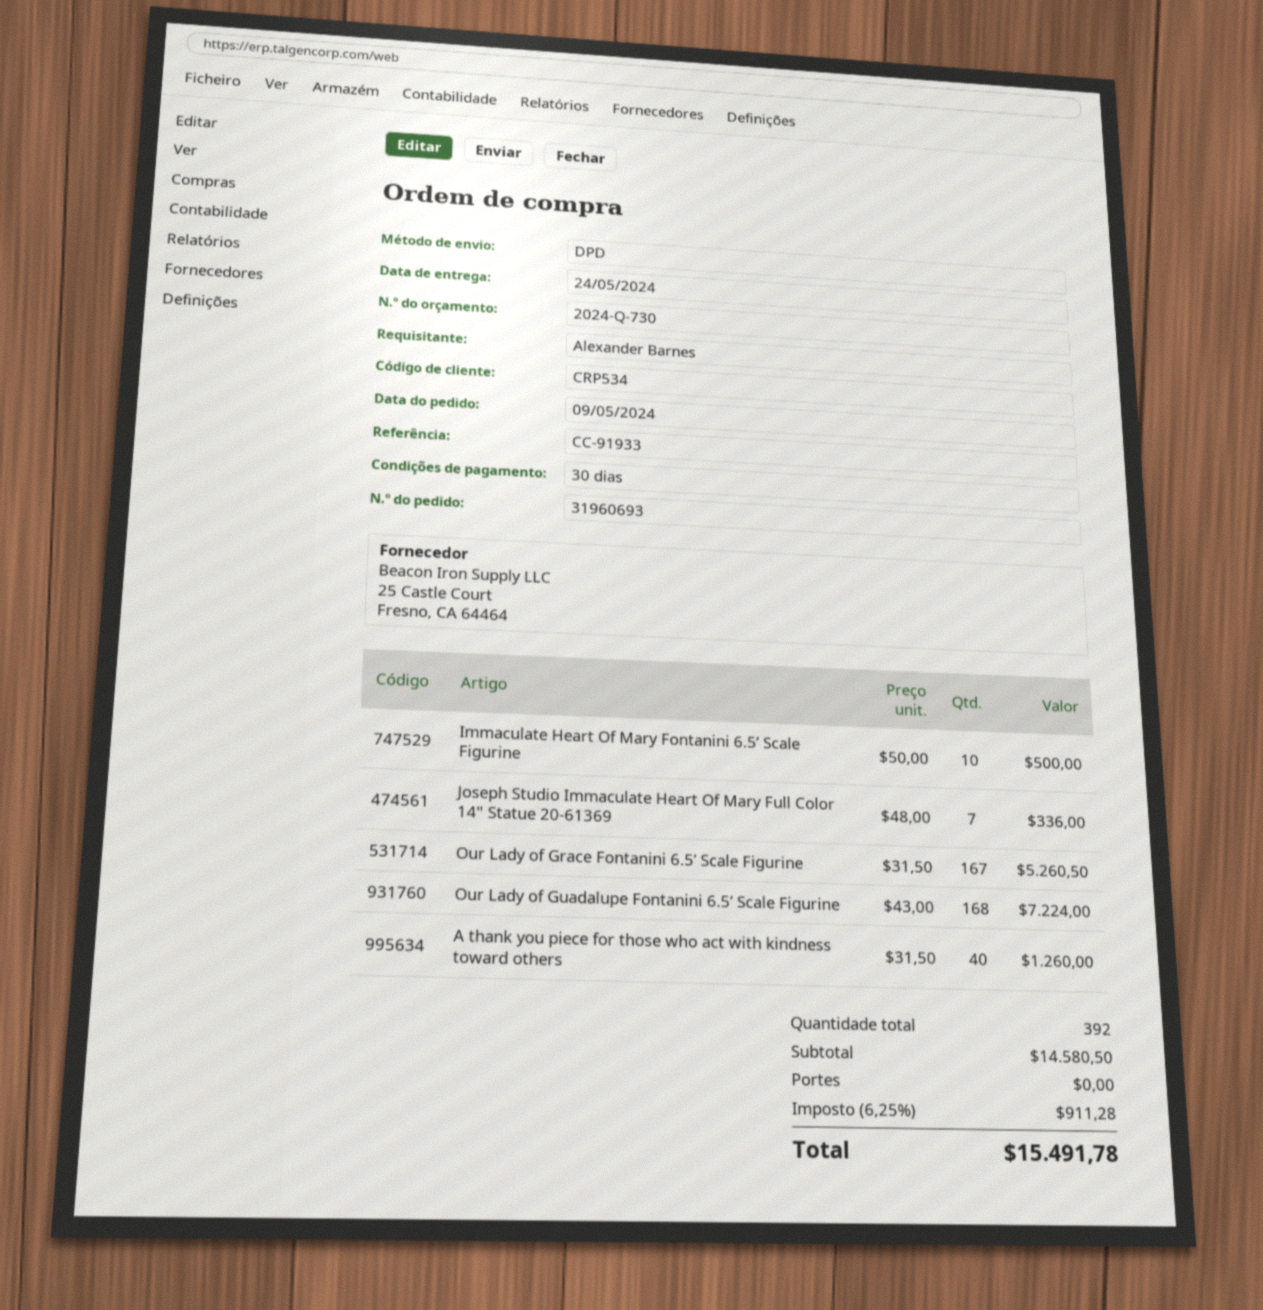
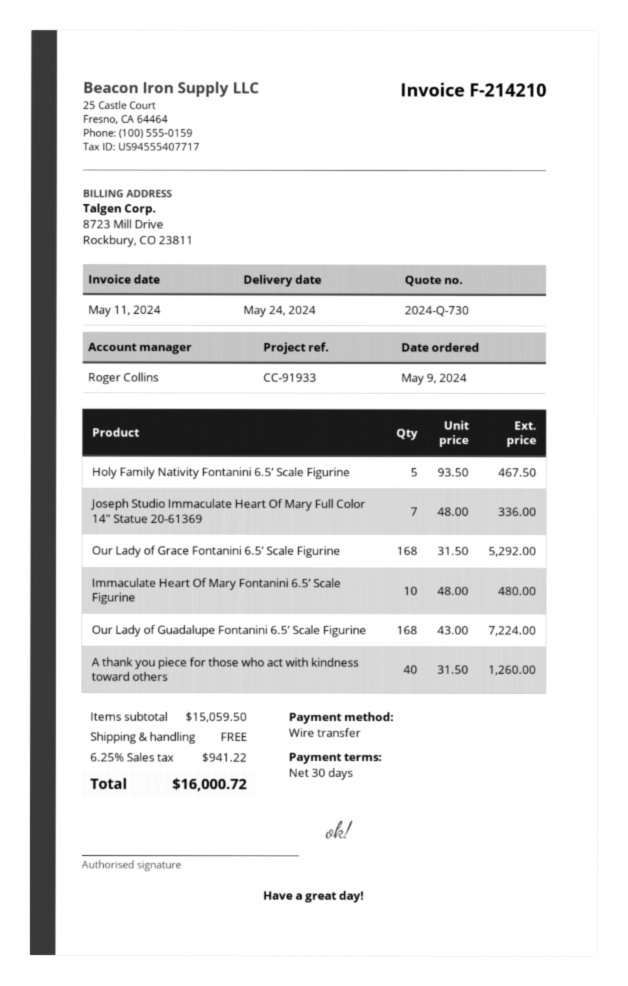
Immaculate Heart Of Mary Fontanini 6.5’ Scale Figurine: 10 x 50.00 = 500.00 -> 10 x 48.00 = 480.00
Our Lady of Grace Fontanini 6.5’ Scale Figurine: 167 x 31.50 = 5260.50 -> 168 x 31.50 = 5292.00
Holy Family Nativity Fontanini 6.5’ Scale Figurine: none -> 5 x 93.50 = 467.50
subtotal: 14580.50 -> 15059.50
tax: 6.25% = 911.28 -> 6.25% = 941.22
total: 15491.78 -> 16000.72

